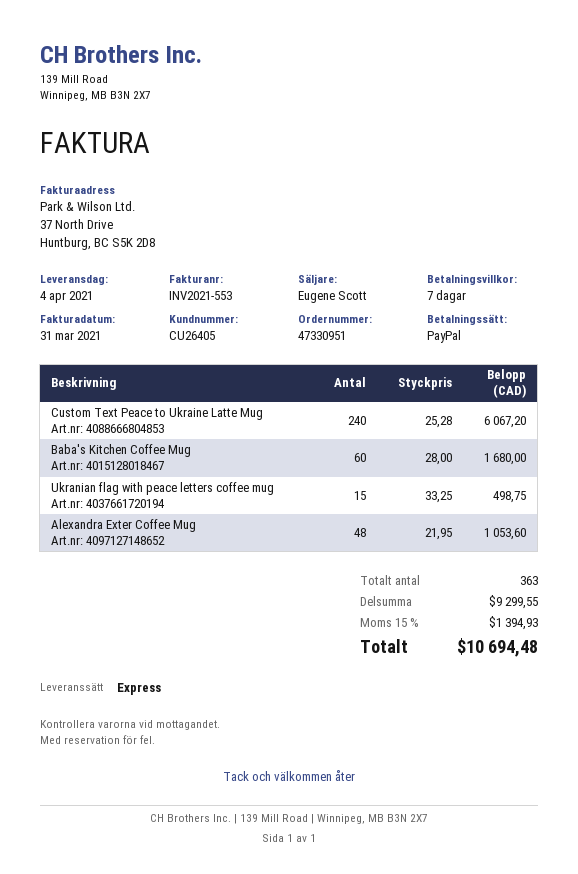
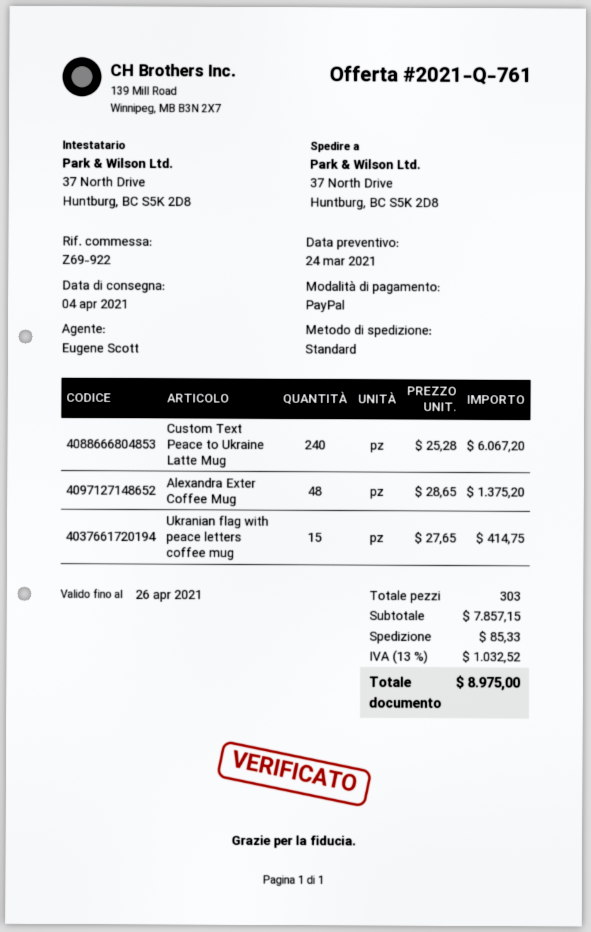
shipping method: express -> standard
Baba's Kitchen Coffee Mug: 60 x 28.00 = 1680.00 -> none
Ukranian flag with peace letters coffee mug: 15 x 33.25 = 498.75 -> 15 x 27.65 = 414.75
Alexandra Exter Coffee Mug: 48 x 21.95 = 1053.60 -> 48 x 28.65 = 1375.20
total quantity: 363 -> 303
subtotal: 9299.55 -> 7857.15
shipping: none -> 85.33
tax: 15% = 1394.93 -> 13% = 1032.52
total: 10694.48 -> 8975.00

